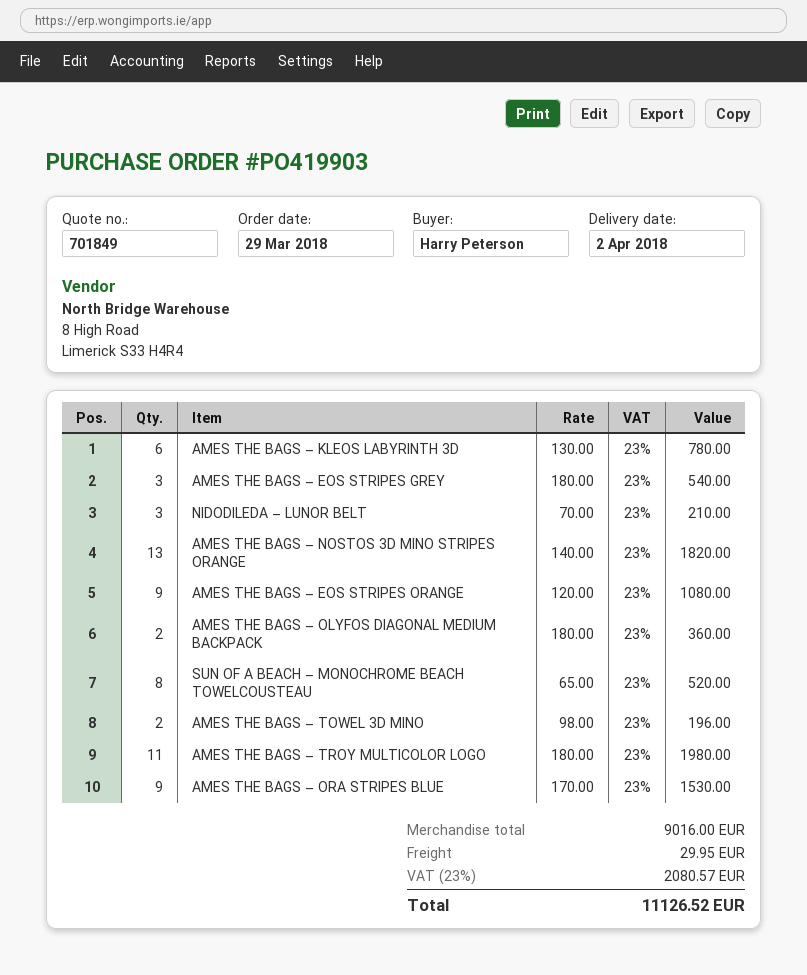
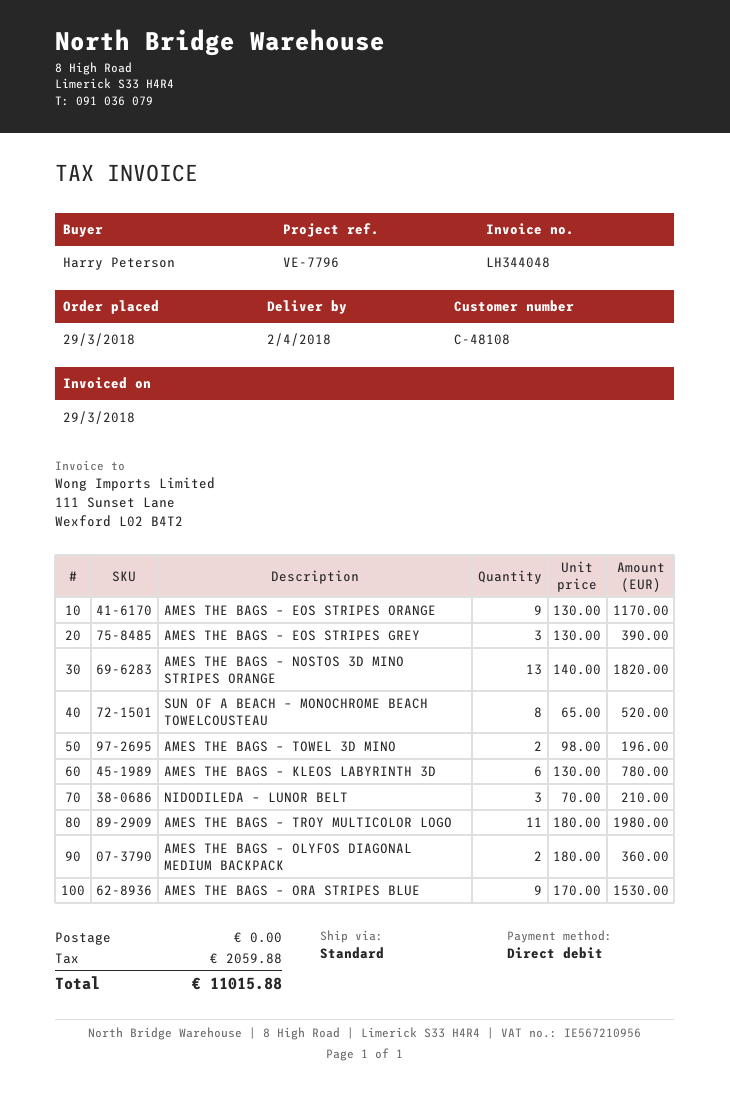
AMES THE BAGS – EOS STRIPES GREY: 3 x 180.00 = 540.00 -> 3 x 130.00 = 390.00
AMES THE BAGS – EOS STRIPES ORANGE: 9 x 120.00 = 1080.00 -> 9 x 130.00 = 1170.00
shipping: 29.95 -> 0.00
tax: 2080.57 -> 2059.88
total: 11126.52 -> 11015.88

